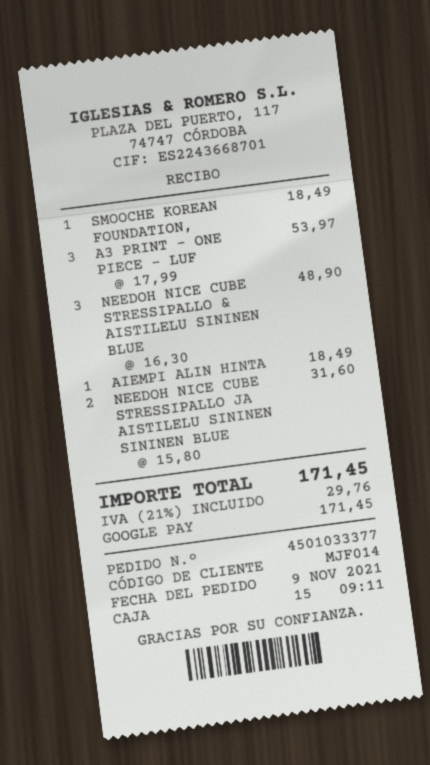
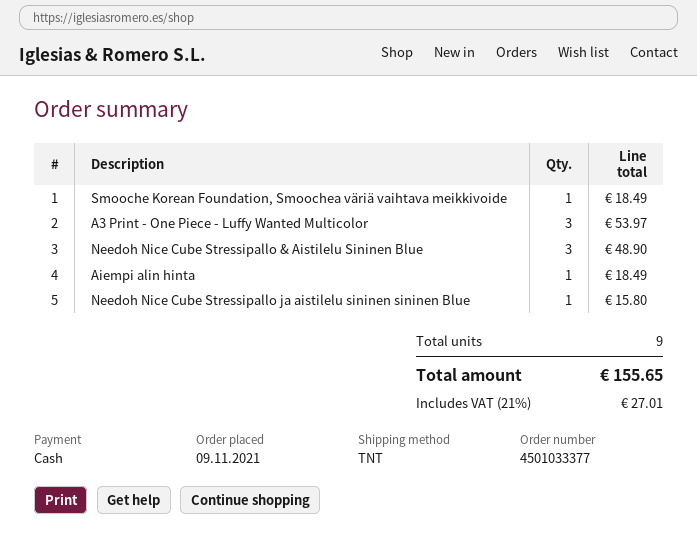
payment method: Google Pay -> cash
NEEDOH NICE CUBE STRESSIPALLO JA AISTILELU SININEN SININEN BLUE: 2 for 31.60 -> 1 for 15.80
tax: 21% = 29.76 -> 21% = 27.01
total: 171.45 -> 155.65

